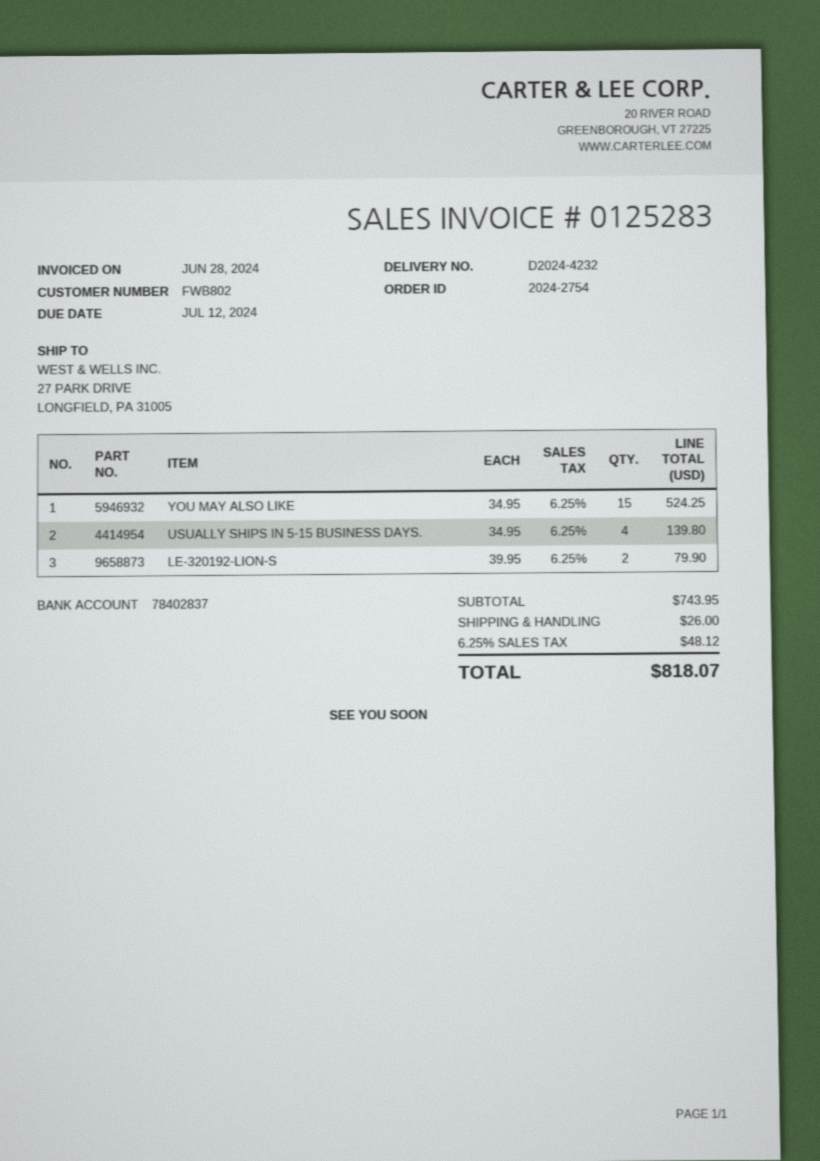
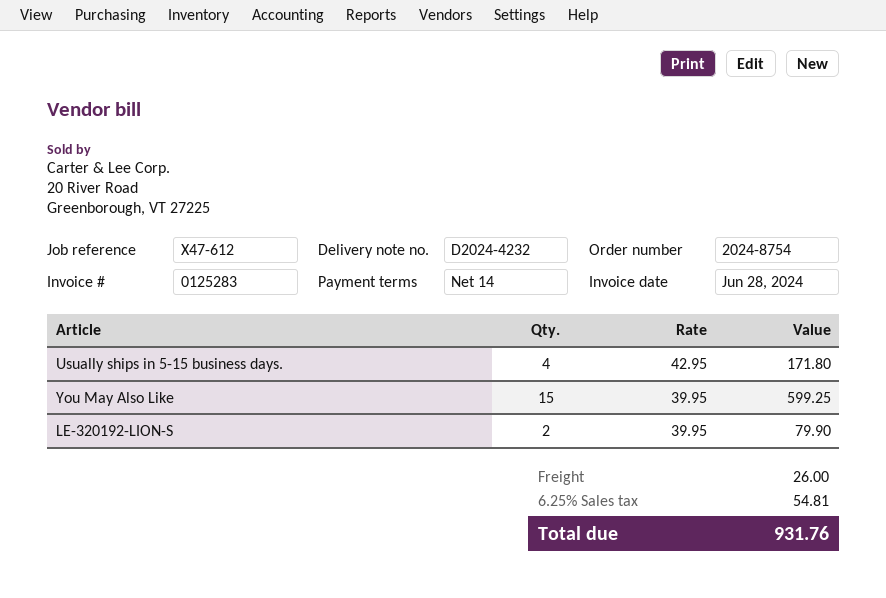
order number: 2024-2754 -> 2024-8754
YOU MAY ALSO LIKE: 15 x 34.95 = 524.25 -> 15 x 39.95 = 599.25
USUALLY SHIPS IN 5-15 BUSINESS DAYS.: 4 x 34.95 = 139.80 -> 4 x 42.95 = 171.80
tax: 6.25% = 48.12 -> 6.25% = 54.81
total: 818.07 -> 931.76

